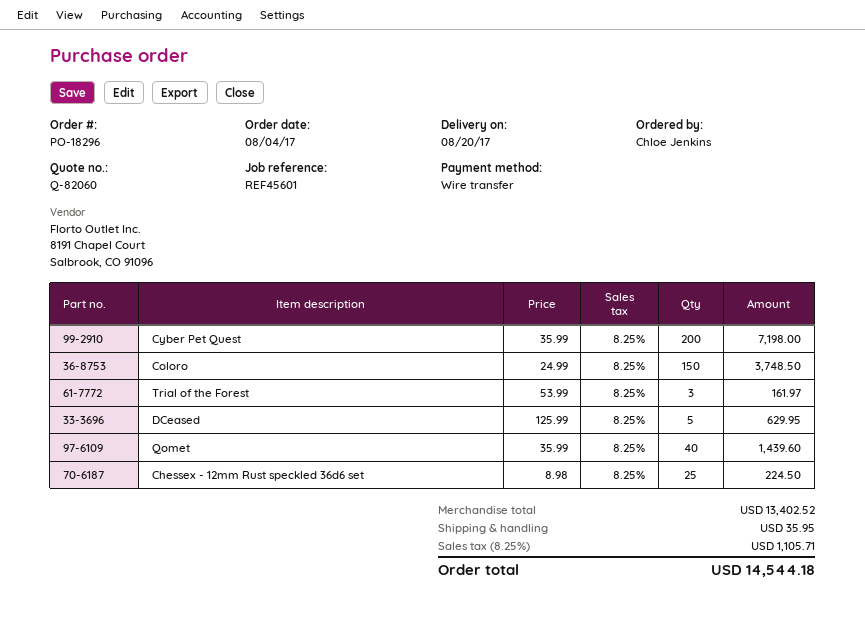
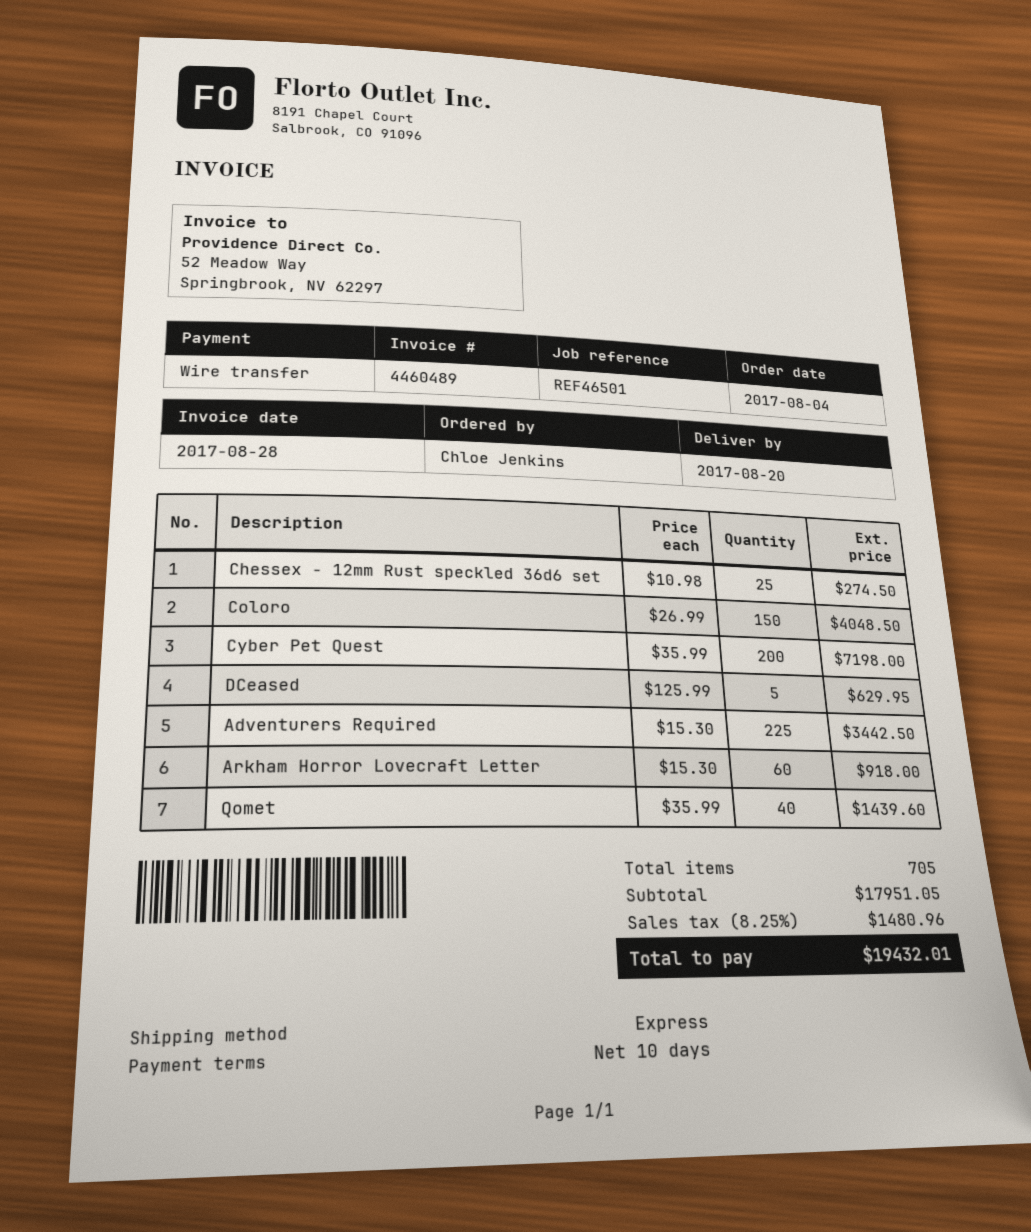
reference: REF45601 -> REF46501
Coloro: 150 x 24.99 = 3748.50 -> 150 x 26.99 = 4048.50
Trial of the Forest: 3 x 53.99 = 161.97 -> none
Chessex - 12mm Rust speckled 36d6 set: 25 x 8.98 = 224.50 -> 25 x 10.98 = 274.50
Adventurers Required: none -> 225 x 15.30 = 3442.50
Arkham Horror Lovecraft Letter: none -> 60 x 15.30 = 918.00
subtotal: 13402.52 -> 17951.05
shipping: 35.95 -> none
tax: 8.25% = 1105.71 -> 8.25% = 1480.96
total: 14544.18 -> 19432.01

